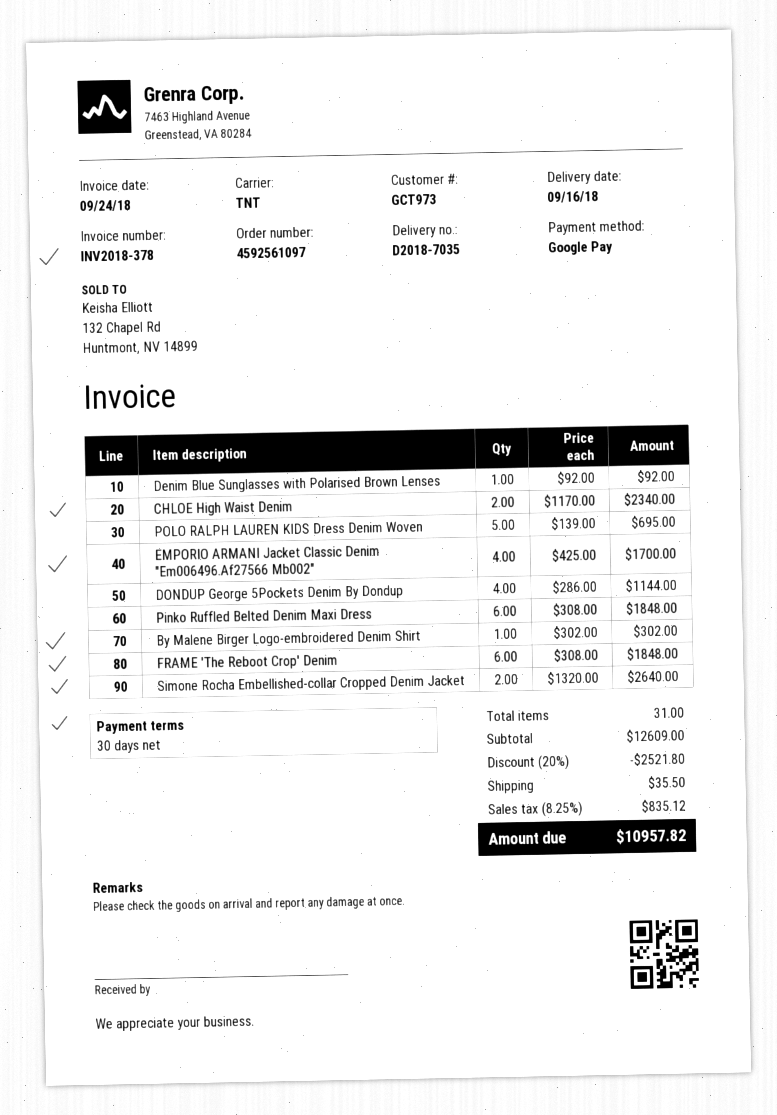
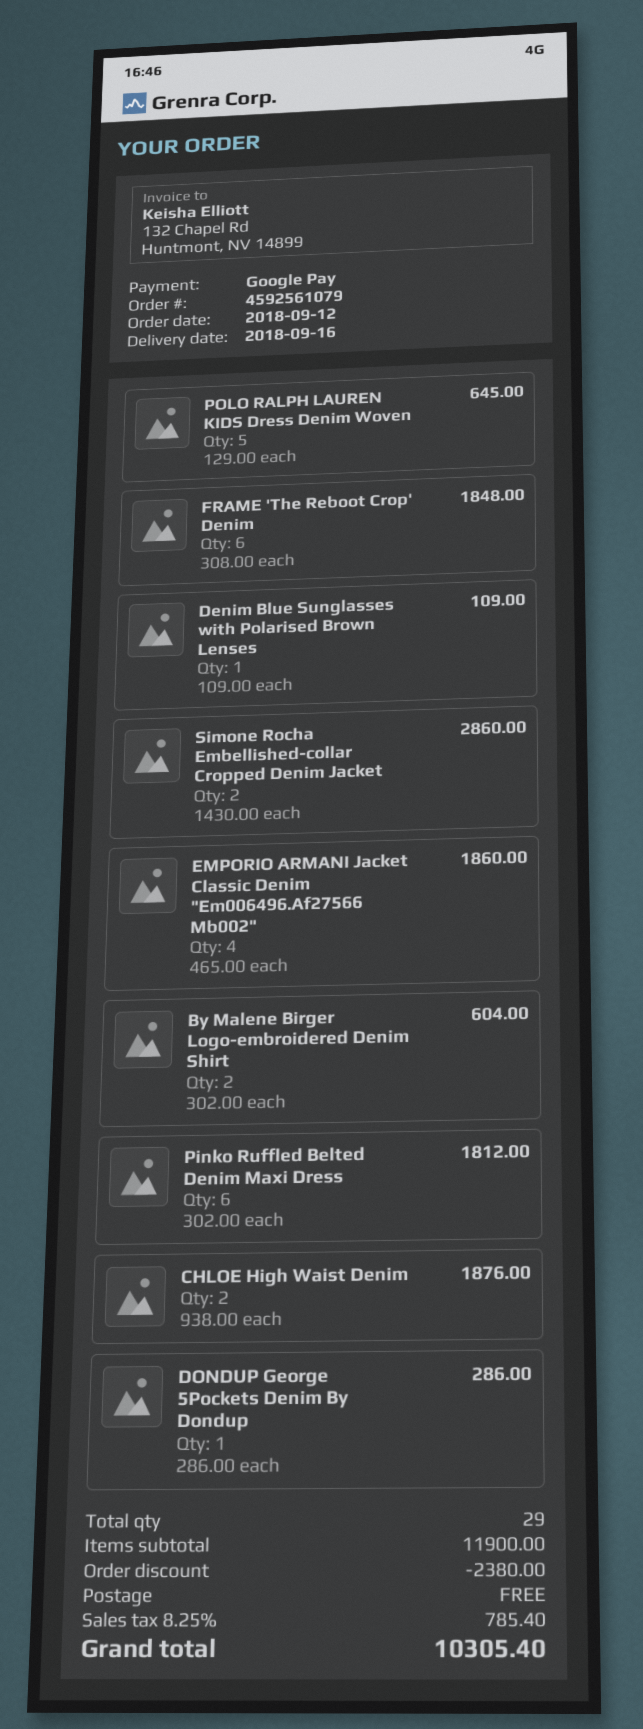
order number: 4592561097 -> 4592561079
Denim Blue Sunglasses with Polarised Brown Lenses: 1 x 92.00 = 92.00 -> 1 x 109.00 = 109.00
CHLOE High Waist Denim: 2 x 1170.00 = 2340.00 -> 2 x 938.00 = 1876.00
POLO RALPH LAUREN KIDS Dress Denim Woven: 5 x 139.00 = 695.00 -> 5 x 129.00 = 645.00
EMPORIO ARMANI Jacket Classic Denim "Em006496.Af27566 Mb002": 4 x 425.00 = 1700.00 -> 4 x 465.00 = 1860.00
DONDUP George 5Pockets Denim By Dondup: 4 x 286.00 = 1144.00 -> 1 x 286.00 = 286.00
Pinko Ruffled Belted Denim Maxi Dress: 6 x 308.00 = 1848.00 -> 6 x 302.00 = 1812.00
By Malene Birger Logo-embroidered Denim Shirt: 1 x 302.00 = 302.00 -> 2 x 302.00 = 604.00
Simone Rocha Embellished-collar Cropped Denim Jacket: 2 x 1320.00 = 2640.00 -> 2 x 1430.00 = 2860.00
total quantity: 31 -> 29
subtotal: 12609.00 -> 11900.00
discount: 2521.80 -> 2380.00
shipping: 35.50 -> 0.00
tax: 8.25% = 835.12 -> 8.25% = 785.40
total: 10957.82 -> 10305.40

